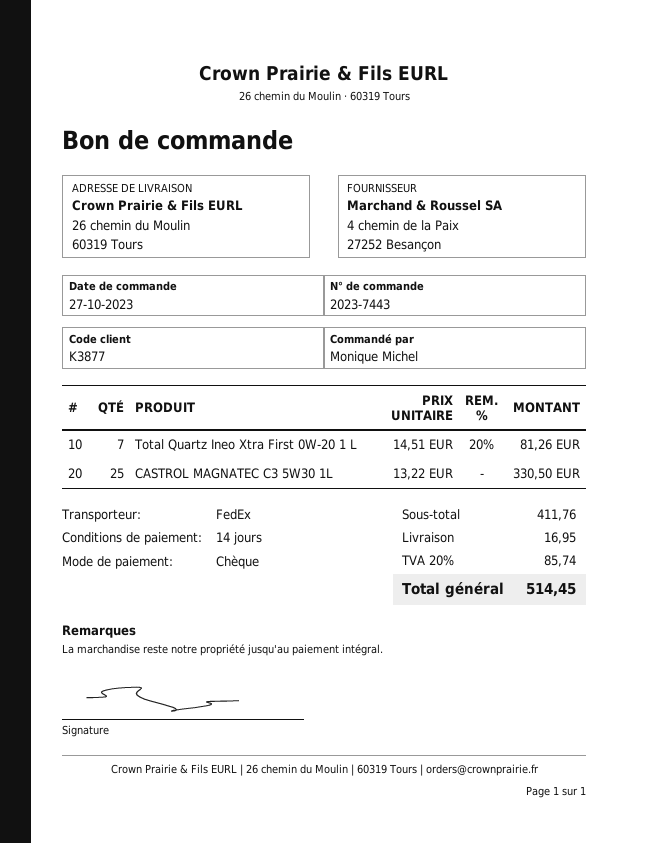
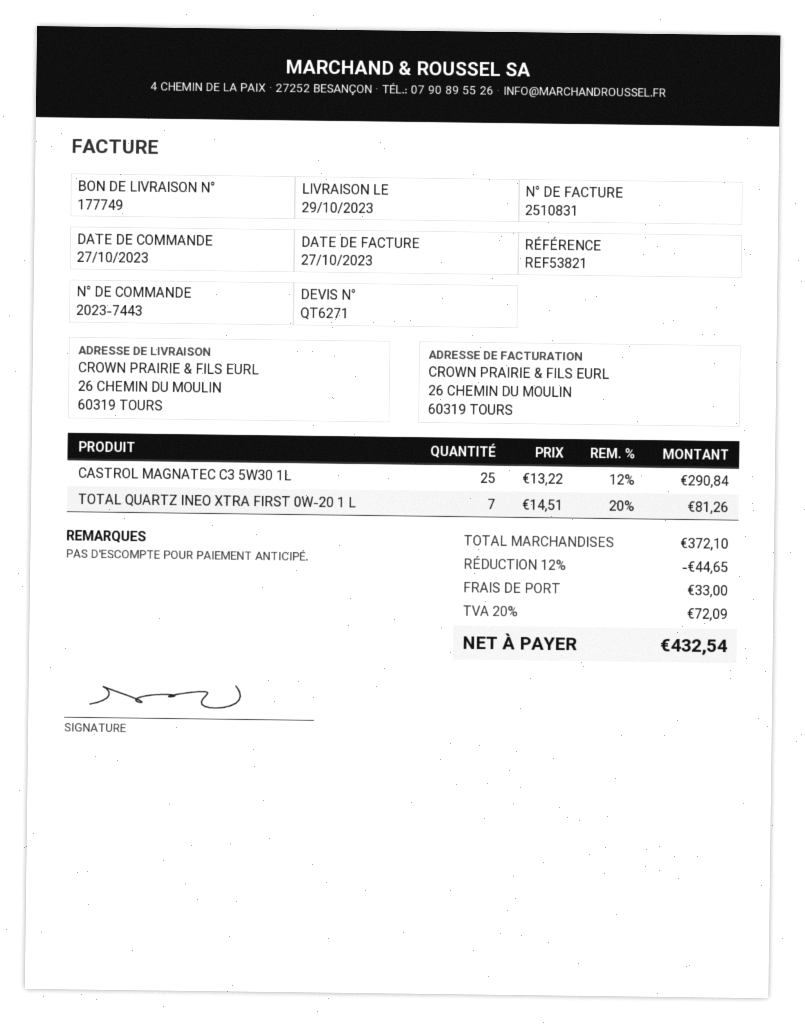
CASTROL MAGNATEC C3 5W30 1L: 25 x 13.22 = 330.50 -> 25 x 13.22 - 12% = 290.84
subtotal: 411.76 -> 372.10
discount: none -> 12% = 44.65
shipping: 16.95 -> 33.00
tax: 20% = 85.74 -> 20% = 72.09
total: 514.45 -> 432.54

